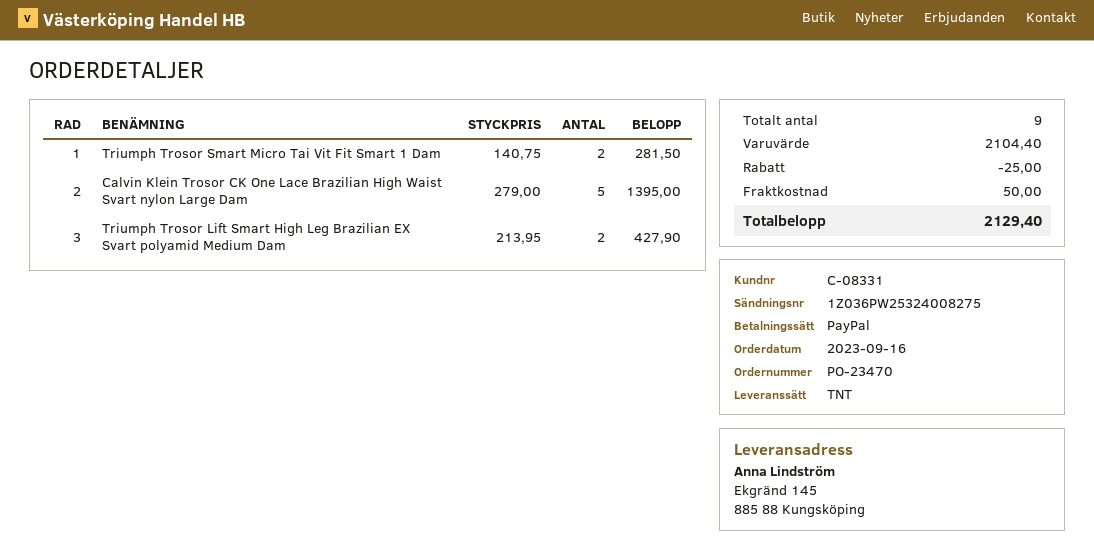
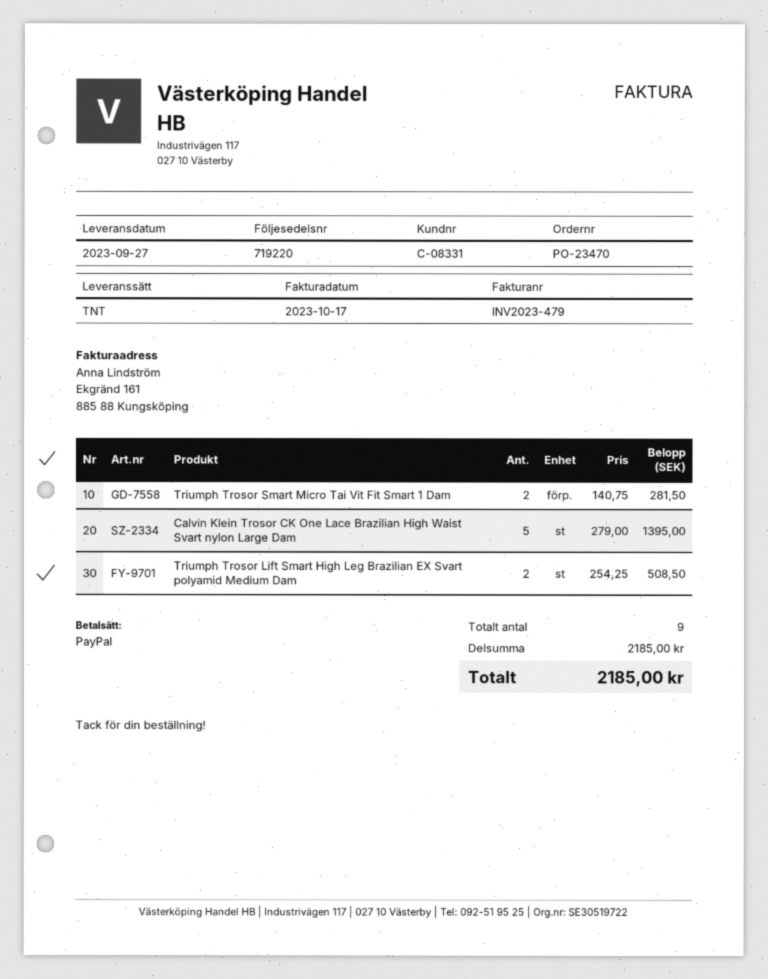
Triumph Trosor Lift Smart High Leg Brazilian EX Svart polyamid Medium Dam: 2 x 213.95 = 427.90 -> 2 x 254.25 = 508.50
subtotal: 2104.40 -> 2185.00
discount: 25.00 -> none
shipping: 50.00 -> none
total: 2129.40 -> 2185.00

